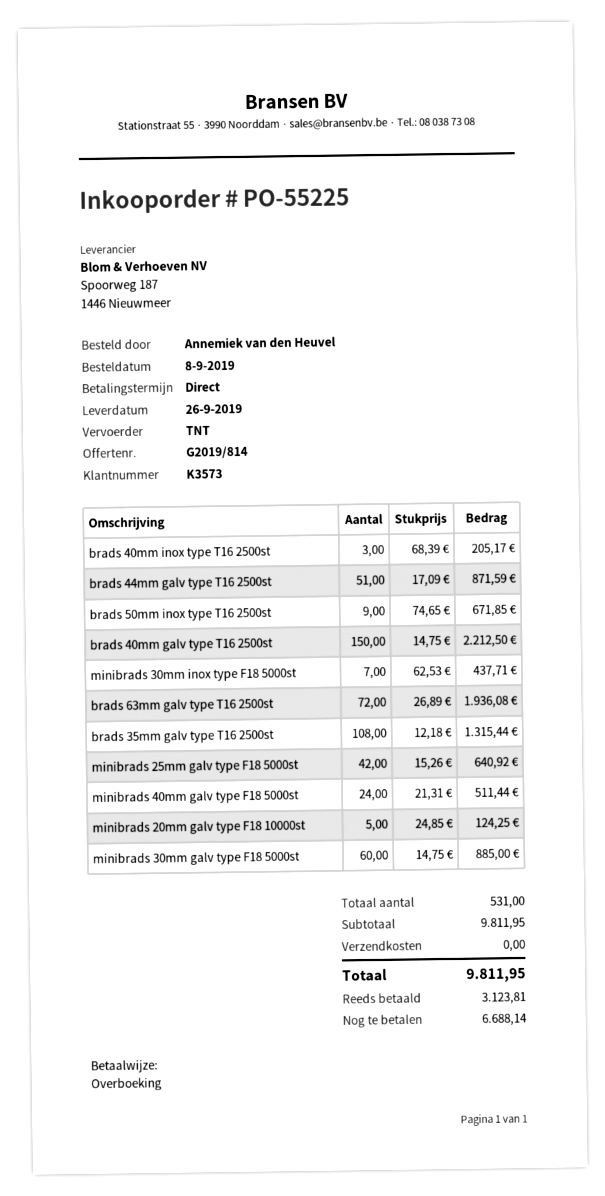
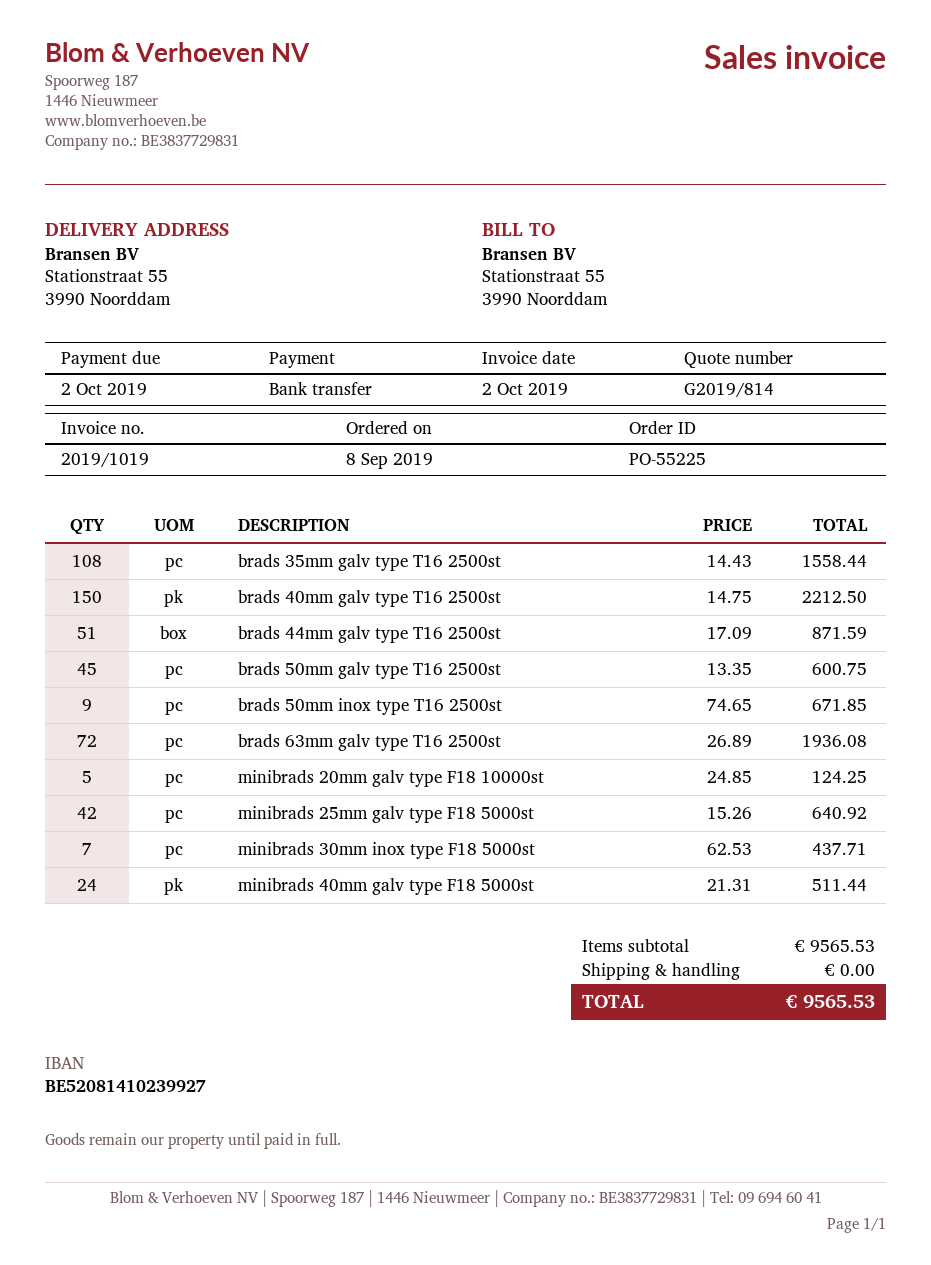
brads 40mm inox type T16 2500st: 3 x 68.39 = 205.17 -> none
brads 35mm galv type T16 2500st: 108 x 12.18 = 1315.44 -> 108 x 14.43 = 1558.44
minibrads 30mm galv type F18 5000st: 60 x 14.75 = 885.00 -> none
brads 50mm galv type T16 2500st: none -> 45 x 13.35 = 600.75
subtotal: 9811.95 -> 9565.53
total: 9811.95 -> 9565.53

